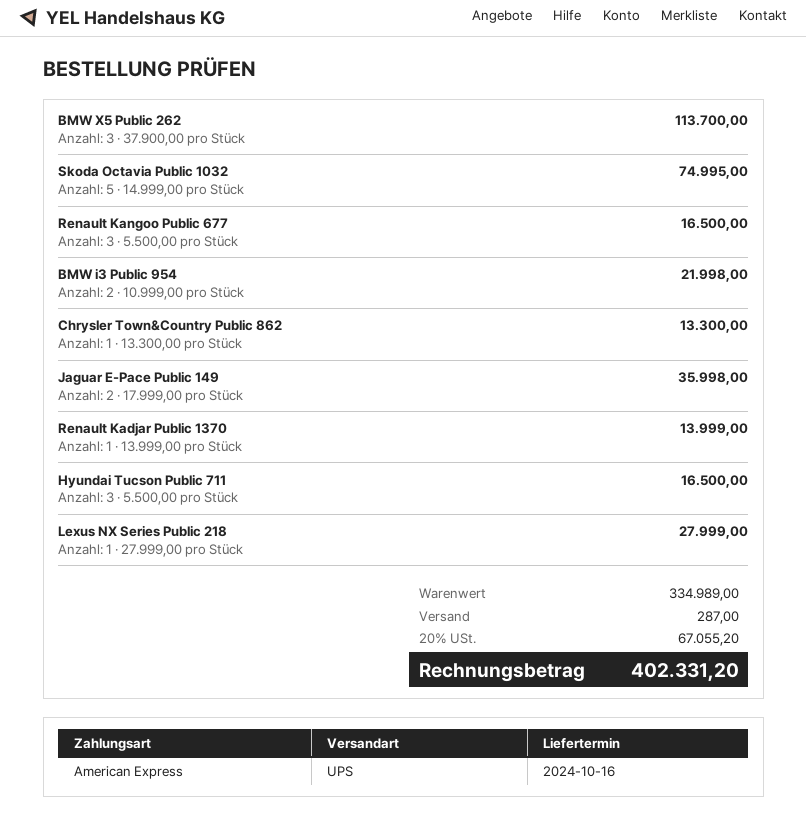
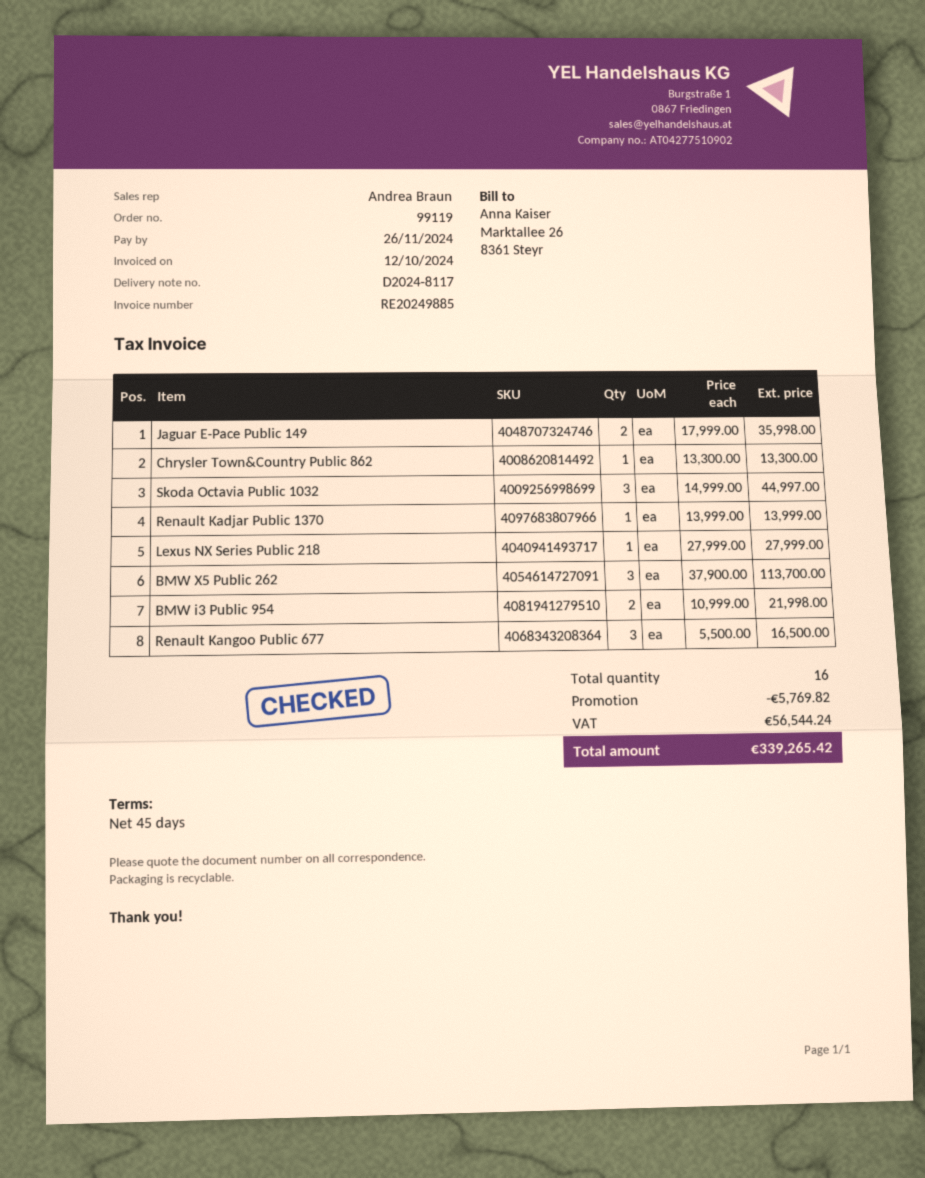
Skoda Octavia Public 1032: 5 x 14999.00 = 74995.00 -> 3 x 14999.00 = 44997.00
Hyundai Tucson Public 711: 3 x 5500.00 = 16500.00 -> none
discount: none -> 5769.82
shipping: 287.00 -> none
tax: 67055.20 -> 56544.24
total: 402331.20 -> 339265.42

